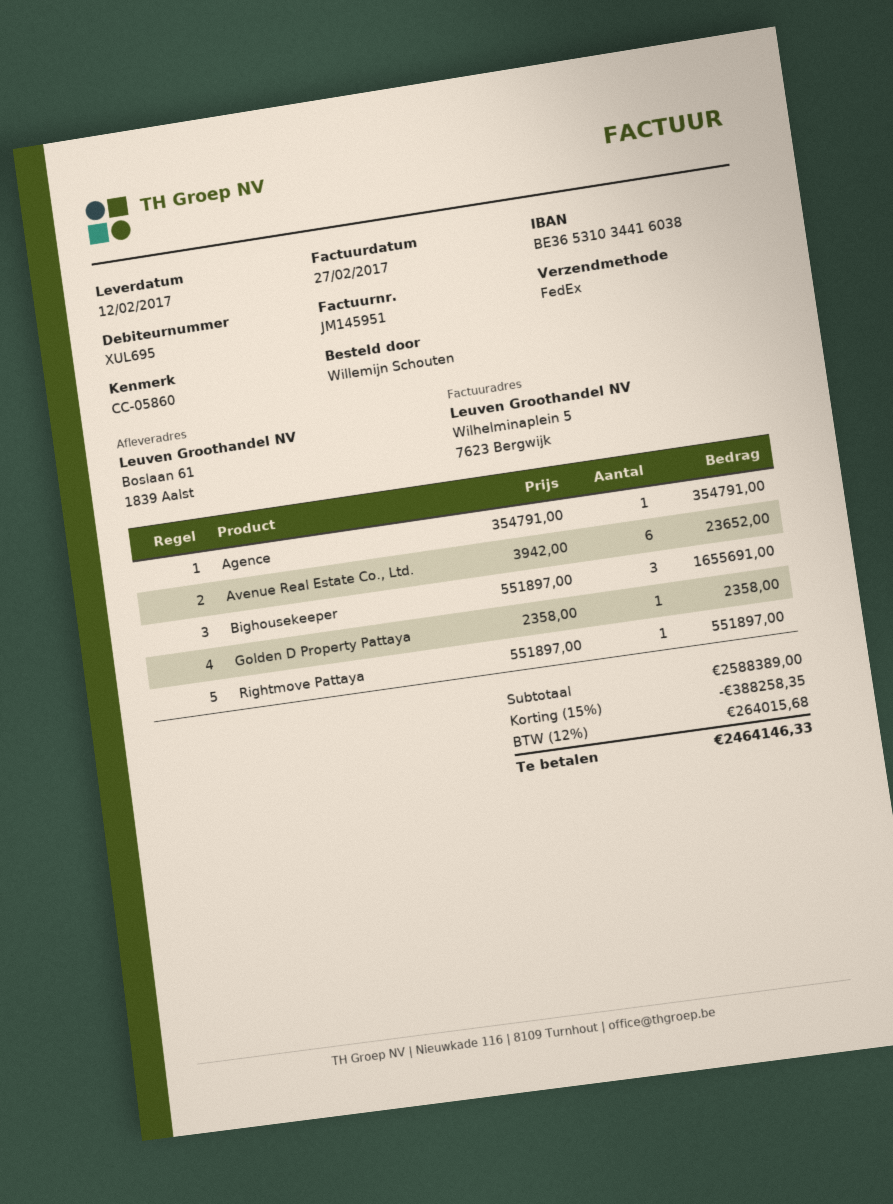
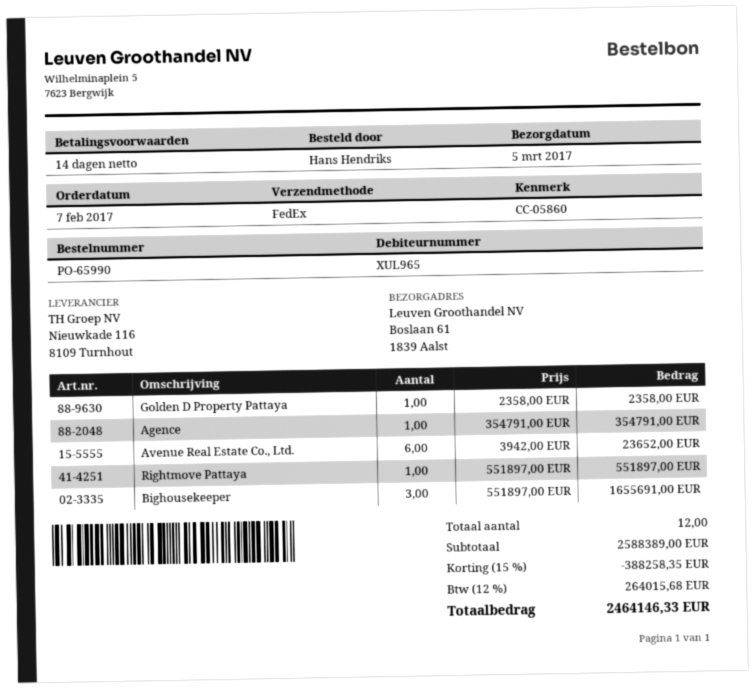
delivery date: 2017-02-12 -> 2017-03-05
customer number: XUL695 -> XUL965
ordered by: Willemijn Schouten -> Hans Hendriks

